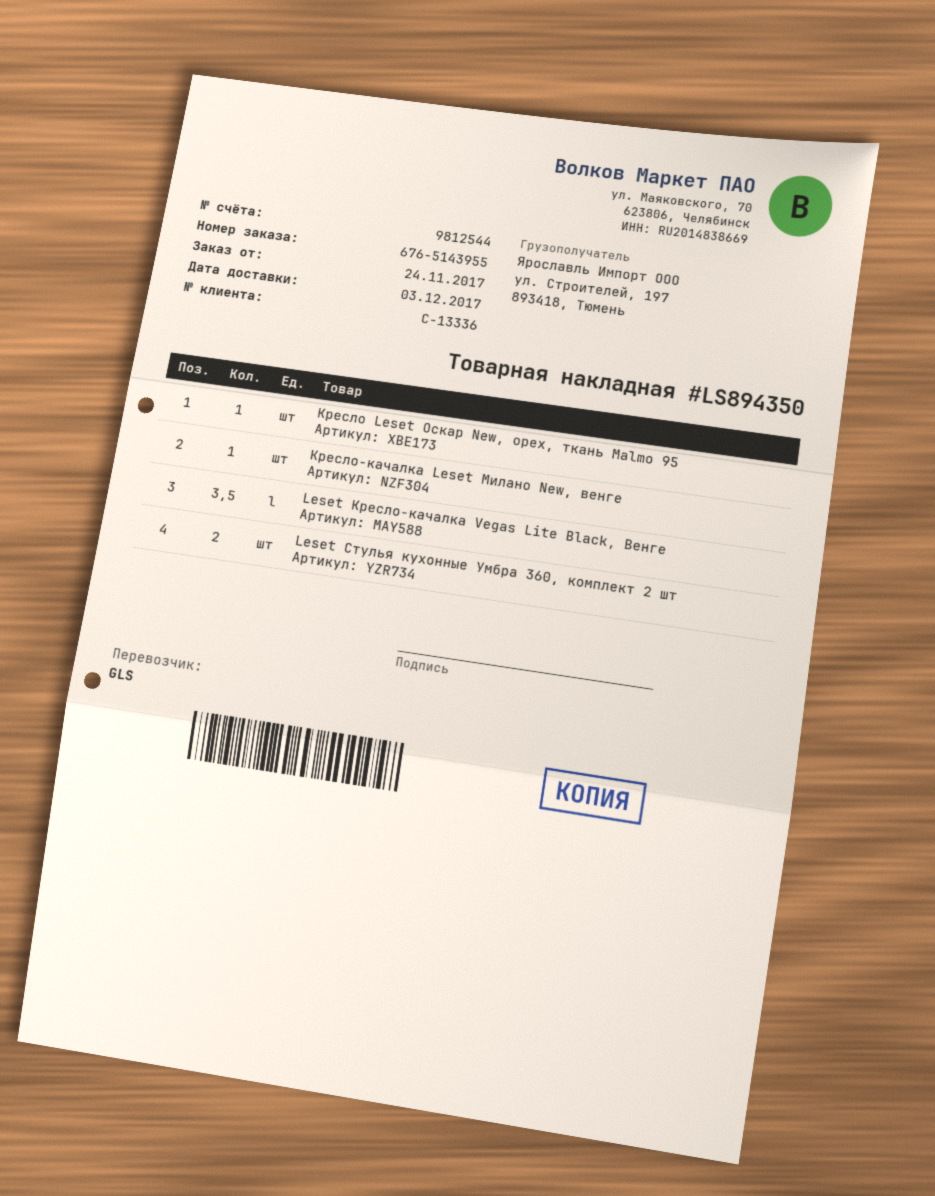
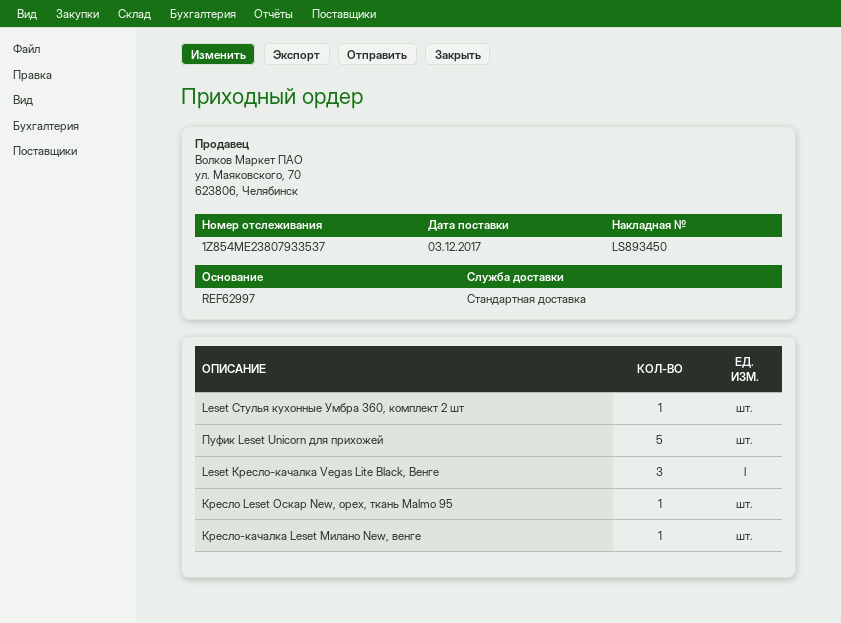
delivery note number: LS894350 -> LS893450
shipping method: GLS -> standard
Leset Кресло-качалка Vegas Lite Black, Венге: 3.5 -> 3
Leset Стулья кухонные Умбра 360, комплект 2 шт: 2 -> 1
Пуфик Leset Unicorn для прихожей: none -> 5

